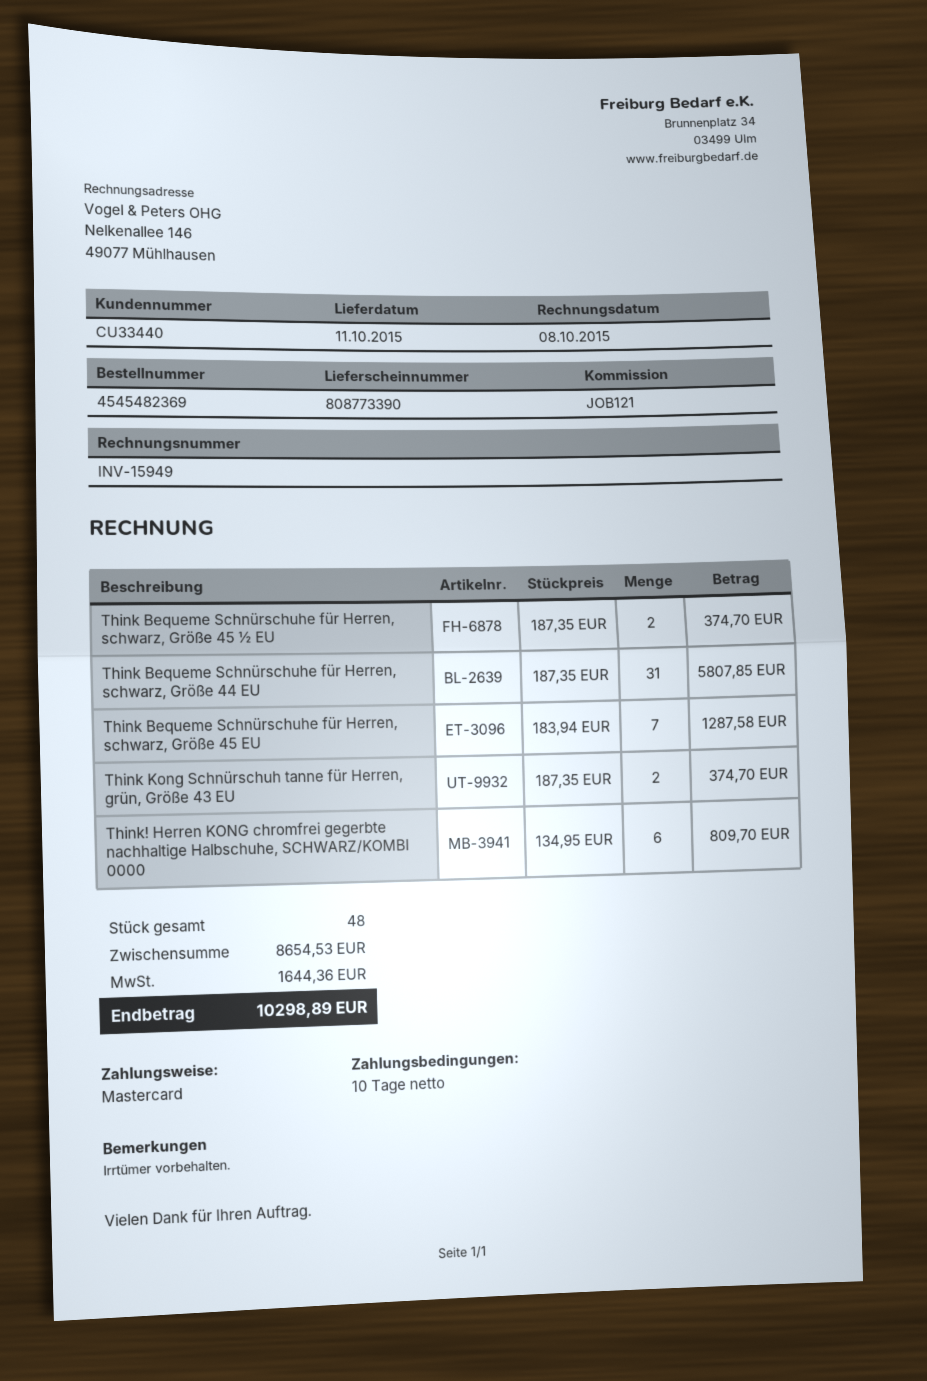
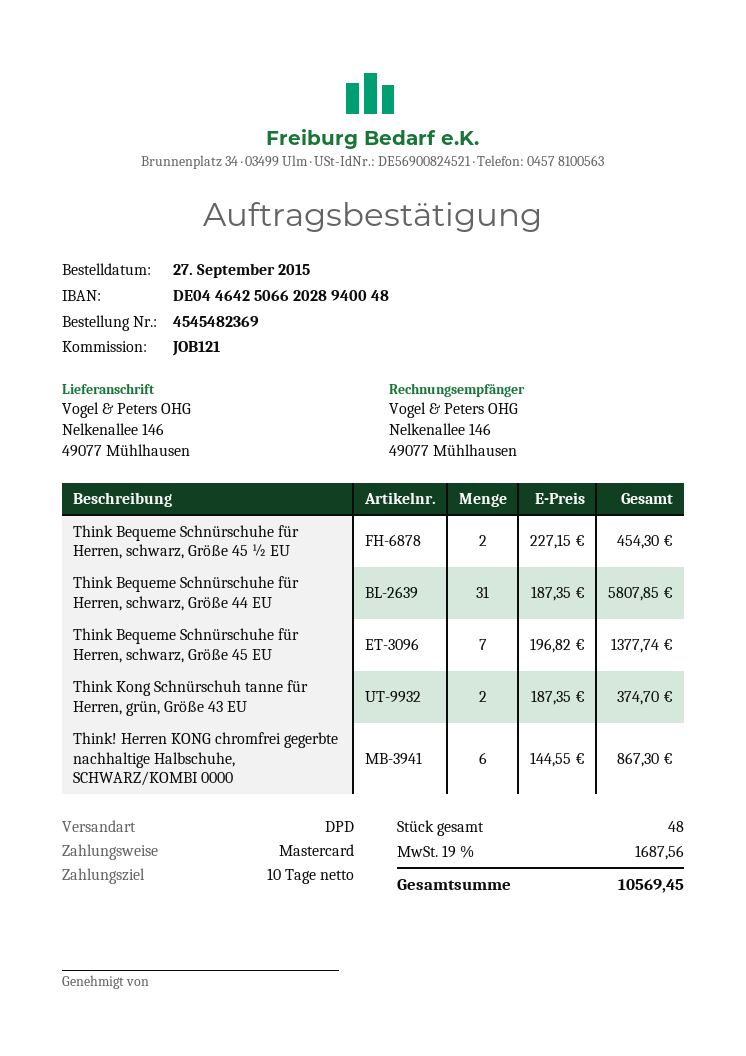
Think Bequeme Schnürschuhe für Herren, schwarz, Größe 45 ½ EU: 2 x 187.35 = 374.70 -> 2 x 227.15 = 454.30
Think Bequeme Schnürschuhe für Herren, schwarz, Größe 45 EU: 7 x 183.94 = 1287.58 -> 7 x 196.82 = 1377.74
Think! Herren KONG chromfrei gegerbte nachhaltige Halbschuhe, SCHWARZ/KOMBI 0000: 6 x 134.95 = 809.70 -> 6 x 144.55 = 867.30
tax: 1644.36 -> 1687.56
total: 10298.89 -> 10569.45

